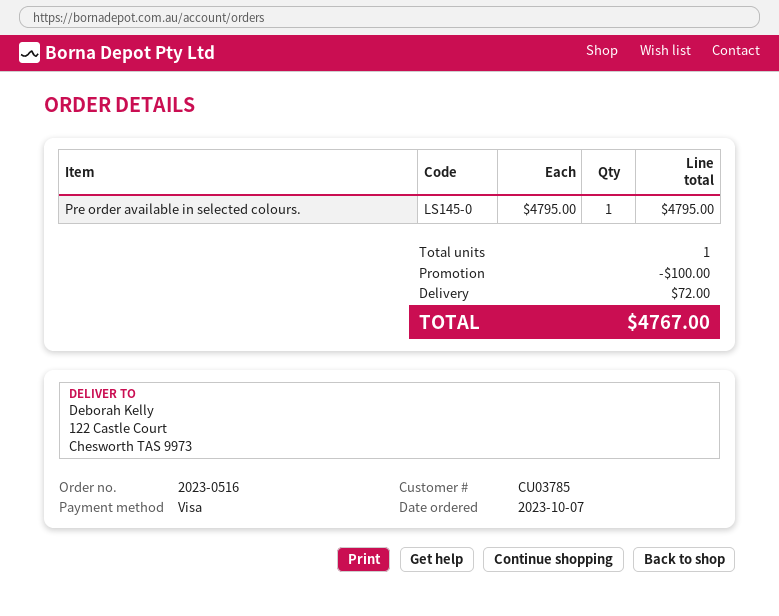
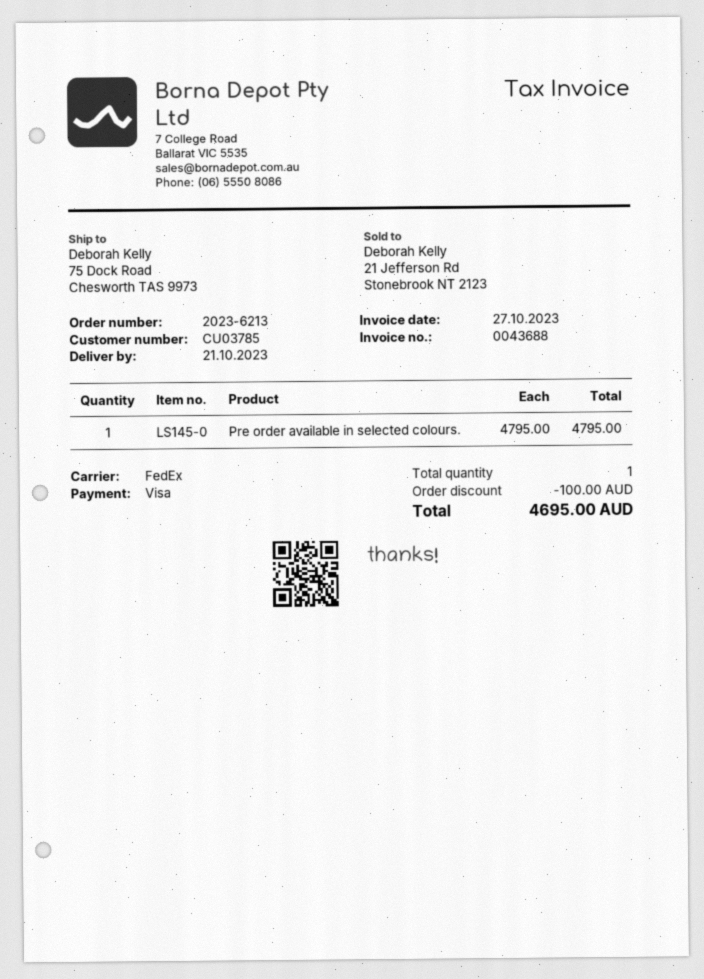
order number: 2023-0516 -> 2023-6213
ship to: 122 Castle Court, Chesworth TAS 9973 -> 75 Dock Road, Chesworth TAS 9973
shipping: 72.00 -> none
total: 4767.00 -> 4695.00

